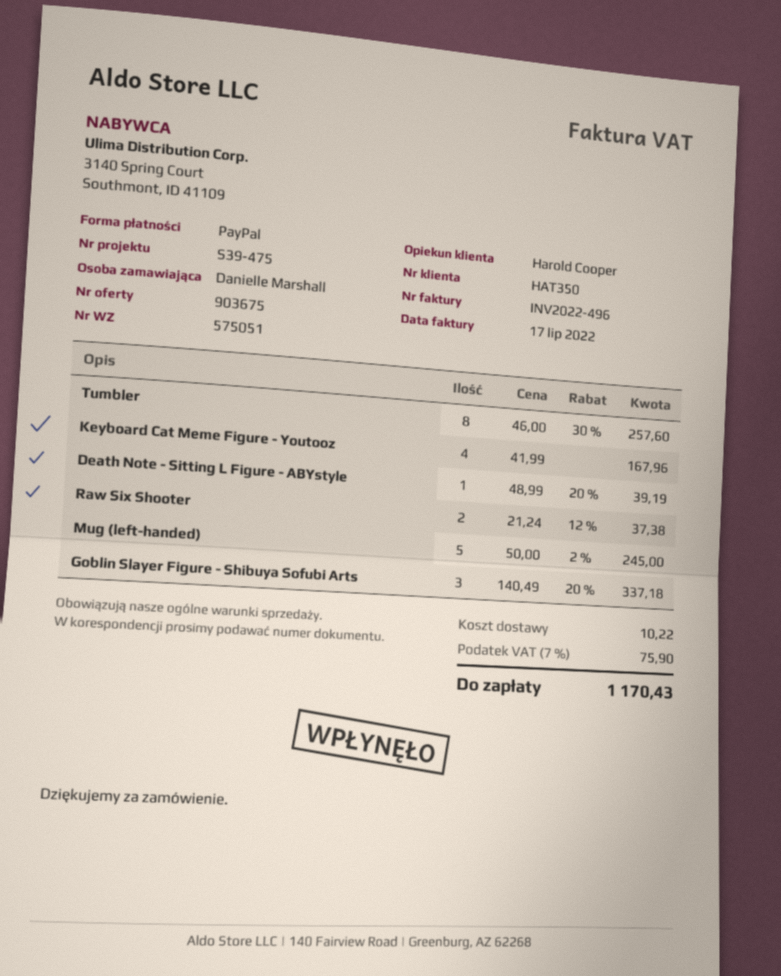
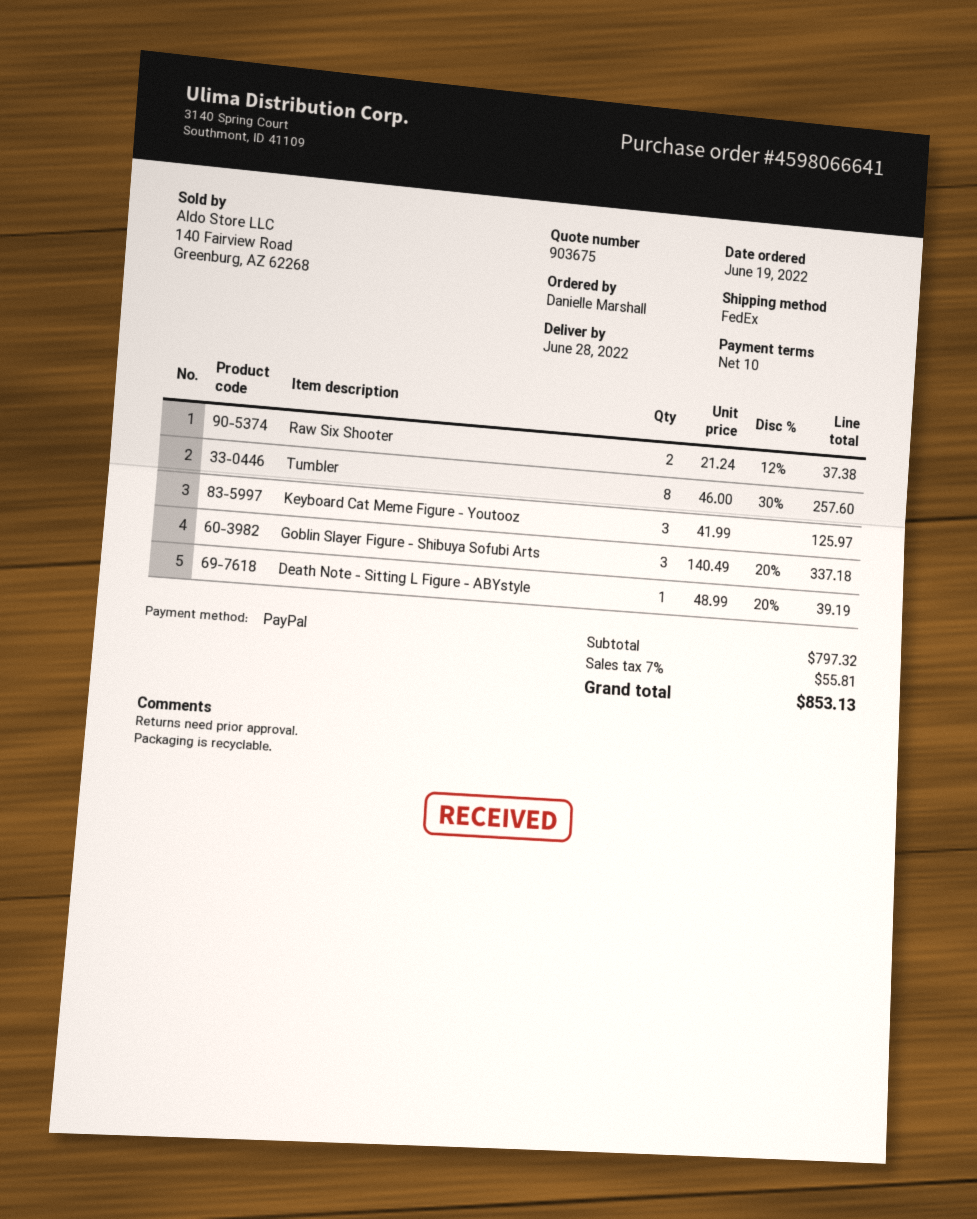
Keyboard Cat Meme Figure - Youtooz: 4 x 41.99 = 167.96 -> 3 x 41.99 = 125.97
Mug (left-handed): 5 x 50.00 - 2% = 245.00 -> none
shipping: 10.22 -> none
tax: 7% = 75.90 -> 7% = 55.81
total: 1170.43 -> 853.13

